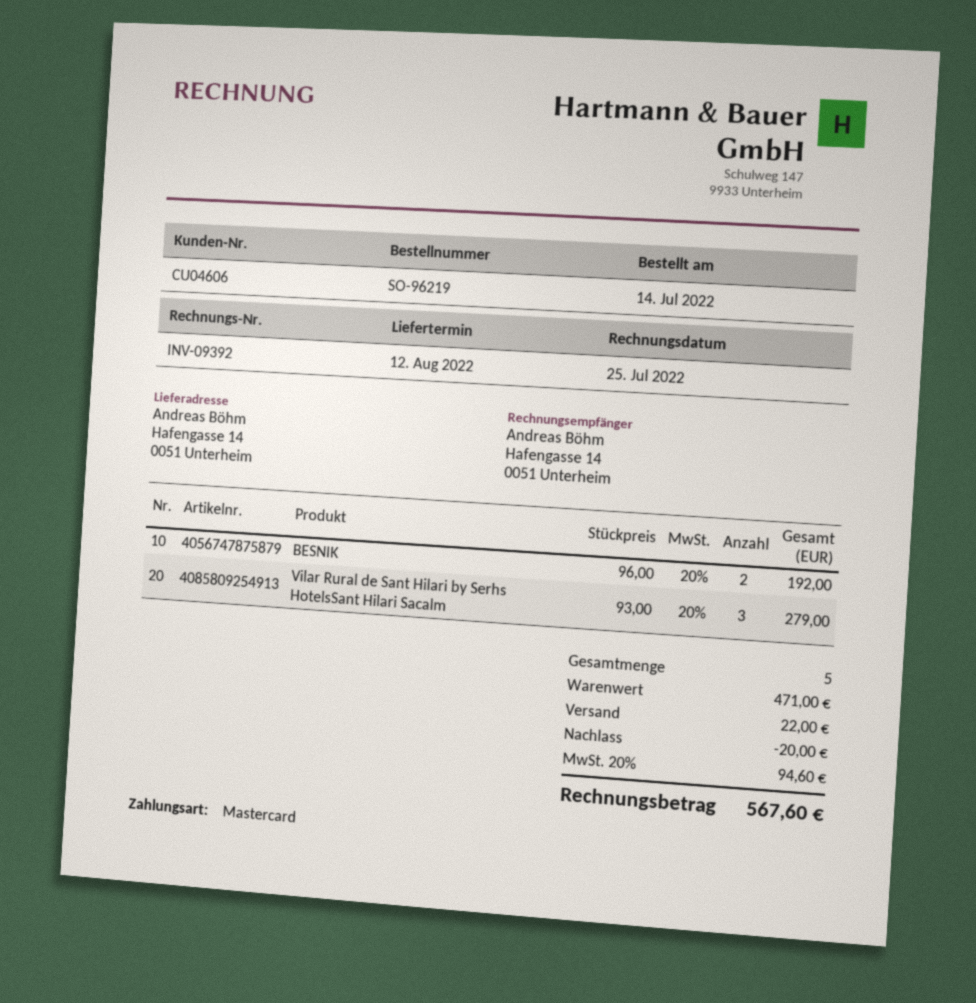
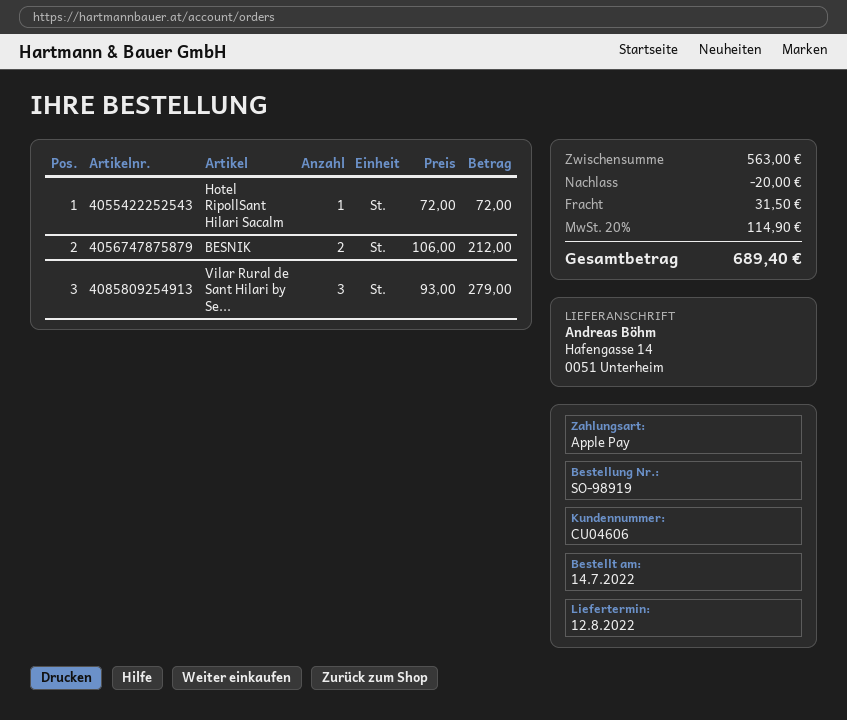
order number: SO-96219 -> SO-98919
payment method: Mastercard -> Apple Pay
BESNIK: 2 x 96.00 = 192.00 -> 2 x 106.00 = 212.00
Hotel RipollSant Hilari Sacalm: none -> 1 x 72.00 = 72.00
subtotal: 471.00 -> 563.00
shipping: 22.00 -> 31.50
tax: 20% = 94.60 -> 20% = 114.90
total: 567.60 -> 689.40

